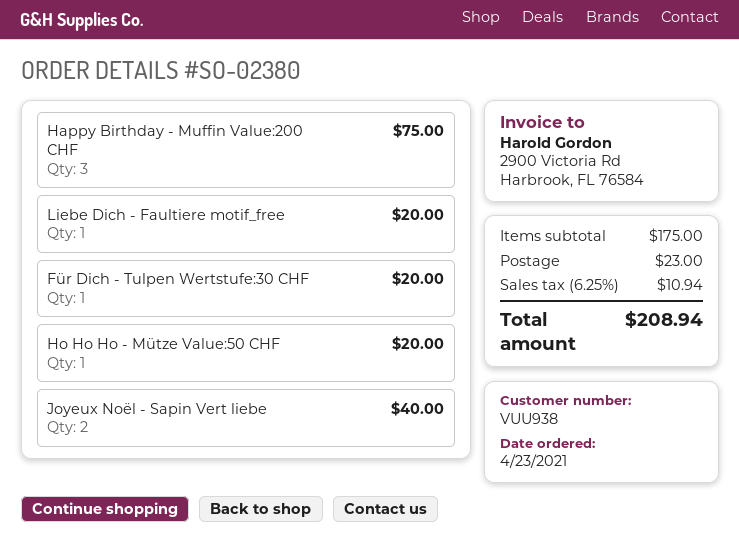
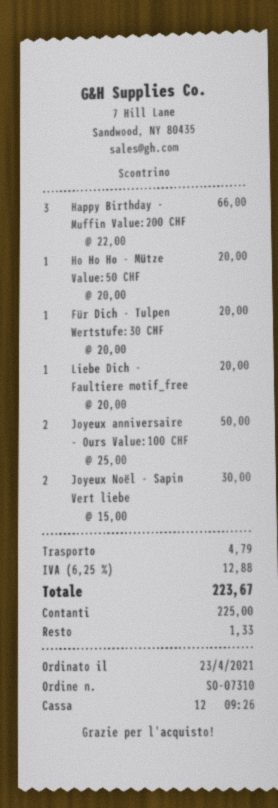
order number: SO-02380 -> SO-07310
Happy Birthday - Muffin Value:200 CHF: 3 for 75.00 -> 3 for 66.00
Joyeux Noël - Sapin Vert liebe: 2 for 40.00 -> 2 for 30.00
Joyeux anniversaire - Ours Value:100 CHF: none -> 2 for 50.00
shipping: 23.00 -> 4.79
tax: 6.25% = 10.94 -> 6.25% = 12.88
total: 208.94 -> 223.67

